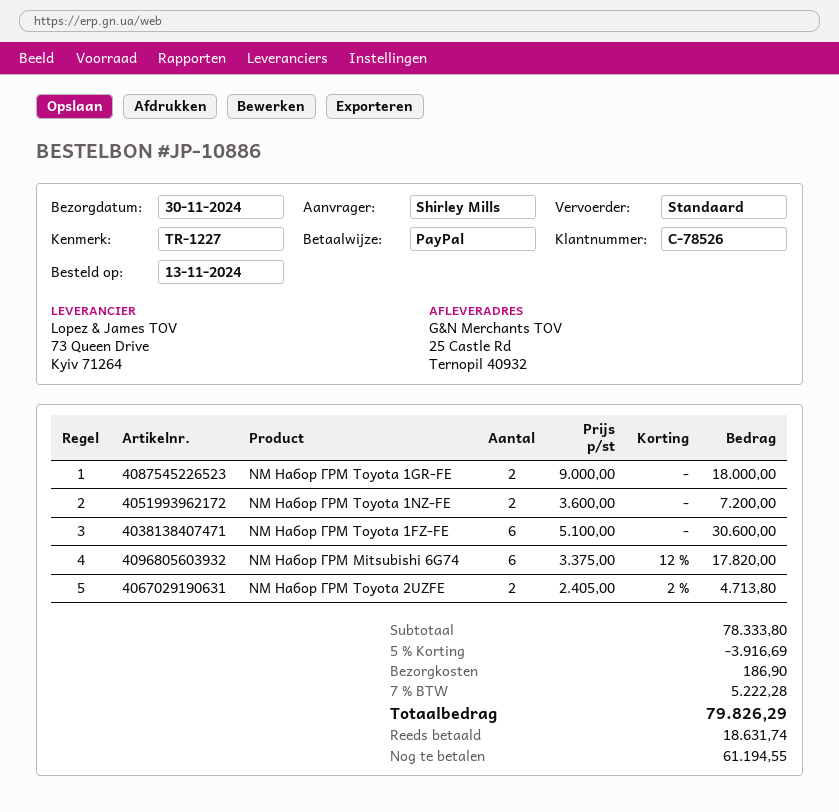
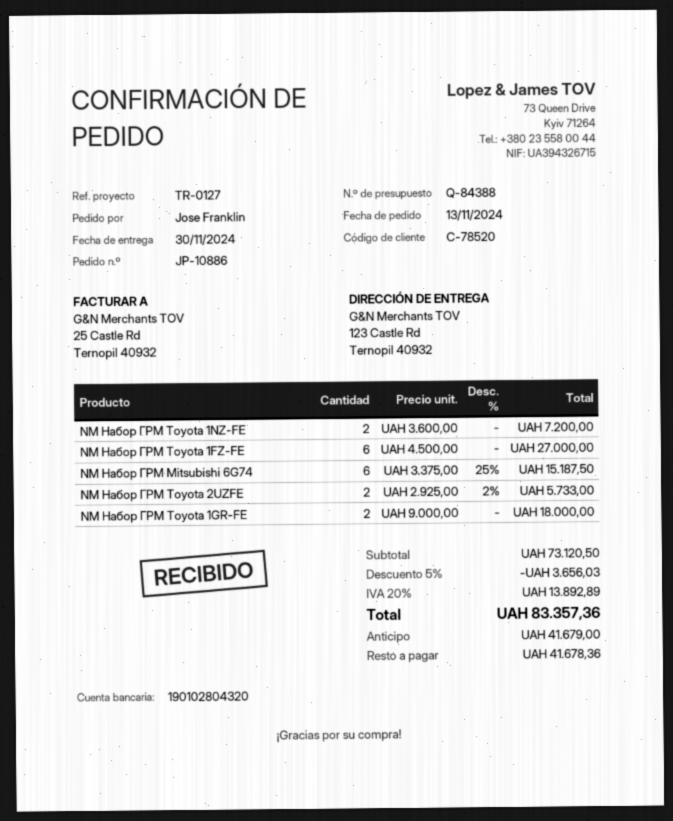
customer number: C-78526 -> C-78520
reference: TR-1227 -> TR-0127
ordered by: Shirley Mills -> Jose Franklin
ship to: 25 Castle Rd, Ternopil 40932 -> 123 Castle Rd, Ternopil 40932
NM Набор ГРМ Toyota 1FZ-FE: 6 x 5100.00 = 30600.00 -> 6 x 4500.00 = 27000.00
NM Набор ГРМ Mitsubishi 6G74: 6 x 3375.00 - 12% = 17820.00 -> 6 x 3375.00 - 25% = 15187.50
NM Набор ГРМ Toyota 2UZFE: 2 x 2405.00 - 2% = 4713.80 -> 2 x 2925.00 - 2% = 5733.00
subtotal: 78333.80 -> 73120.50
discount: 5% = 3916.69 -> 5% = 3656.03
shipping: 186.90 -> none
tax: 7% = 5222.28 -> 20% = 13892.89
total: 79826.29 -> 83357.36
deposit: 18631.74 -> 41679.00
balance: 61194.55 -> 41678.36

